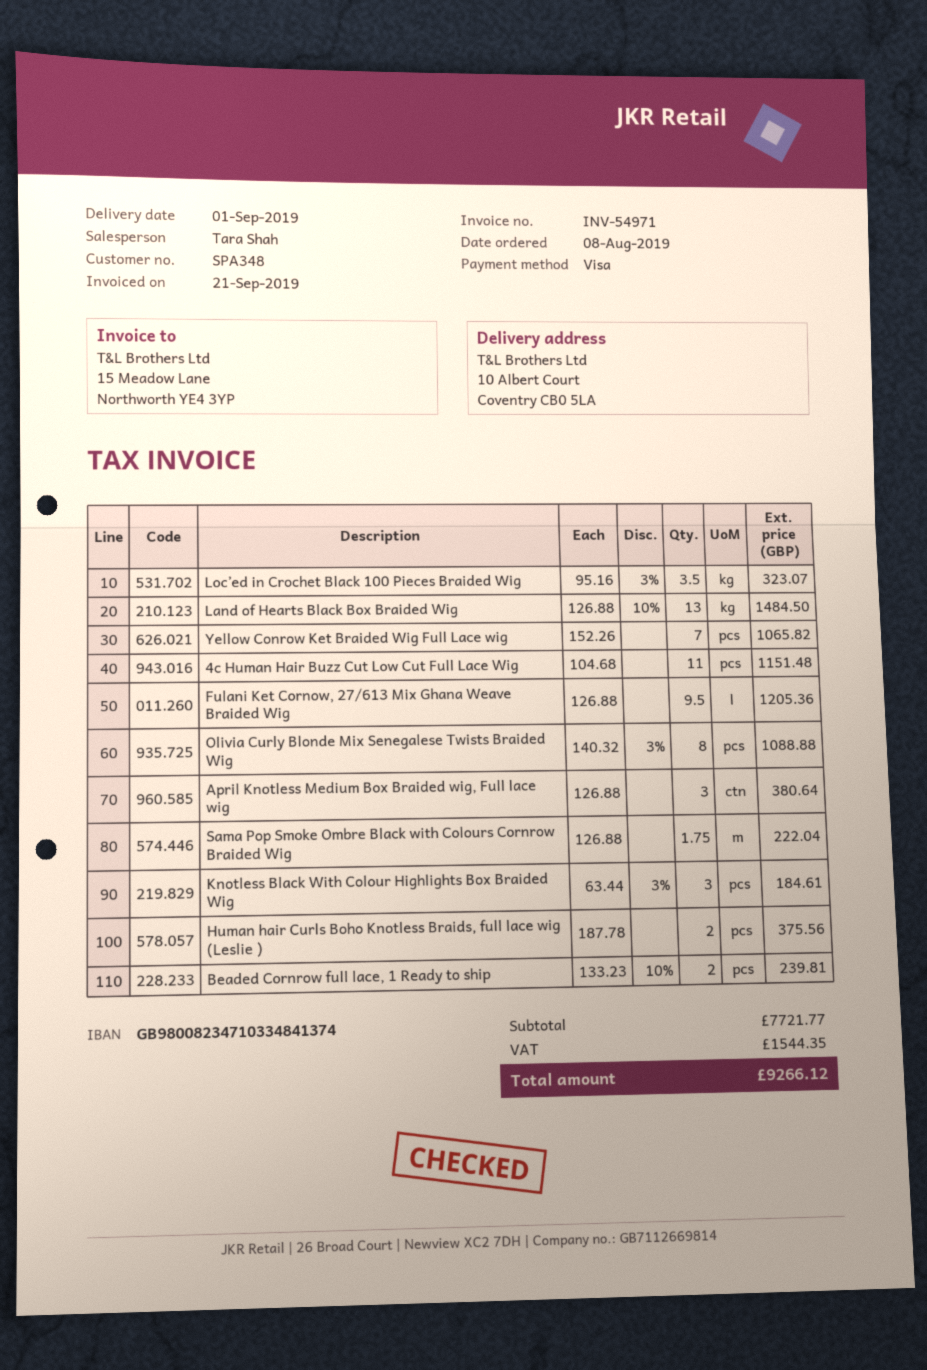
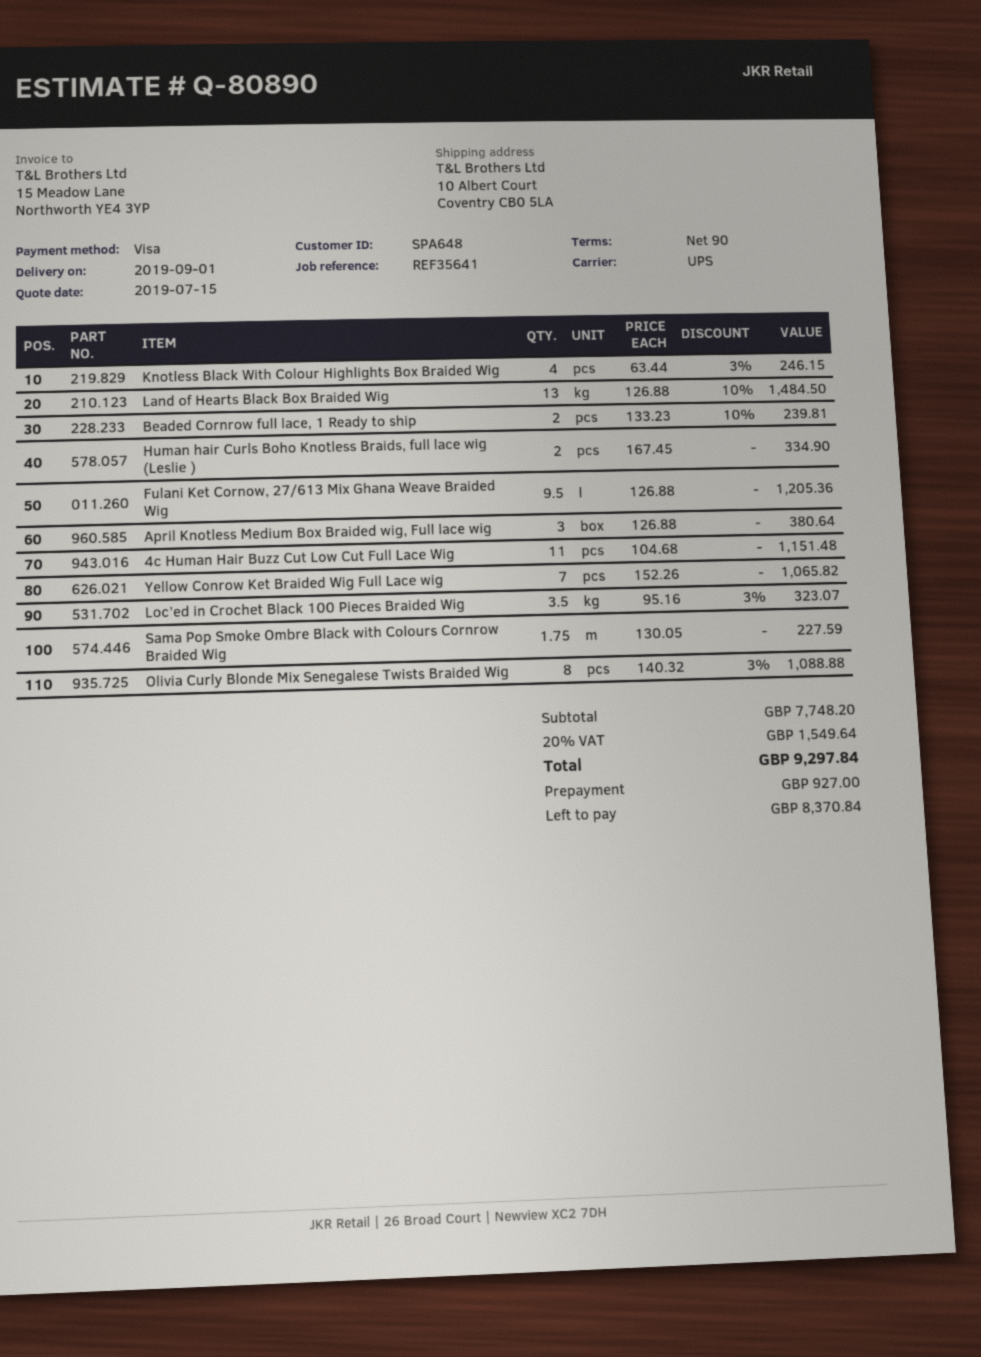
customer number: SPA348 -> SPA648
Sama Pop Smoke Ombre Black with Colours Cornrow Braided Wig: 1.75 x 126.88 = 222.04 -> 1.75 x 130.05 = 227.59
Knotless Black With Colour Highlights Box Braided Wig: 3 x 63.44 - 3% = 184.61 -> 4 x 63.44 - 3% = 246.15
Human hair Curls Boho Knotless Braids, full lace wig (Leslie ): 2 x 187.78 = 375.56 -> 2 x 167.45 = 334.90
subtotal: 7721.77 -> 7748.20
tax: 1544.35 -> 1549.64
total: 9266.12 -> 9297.84

